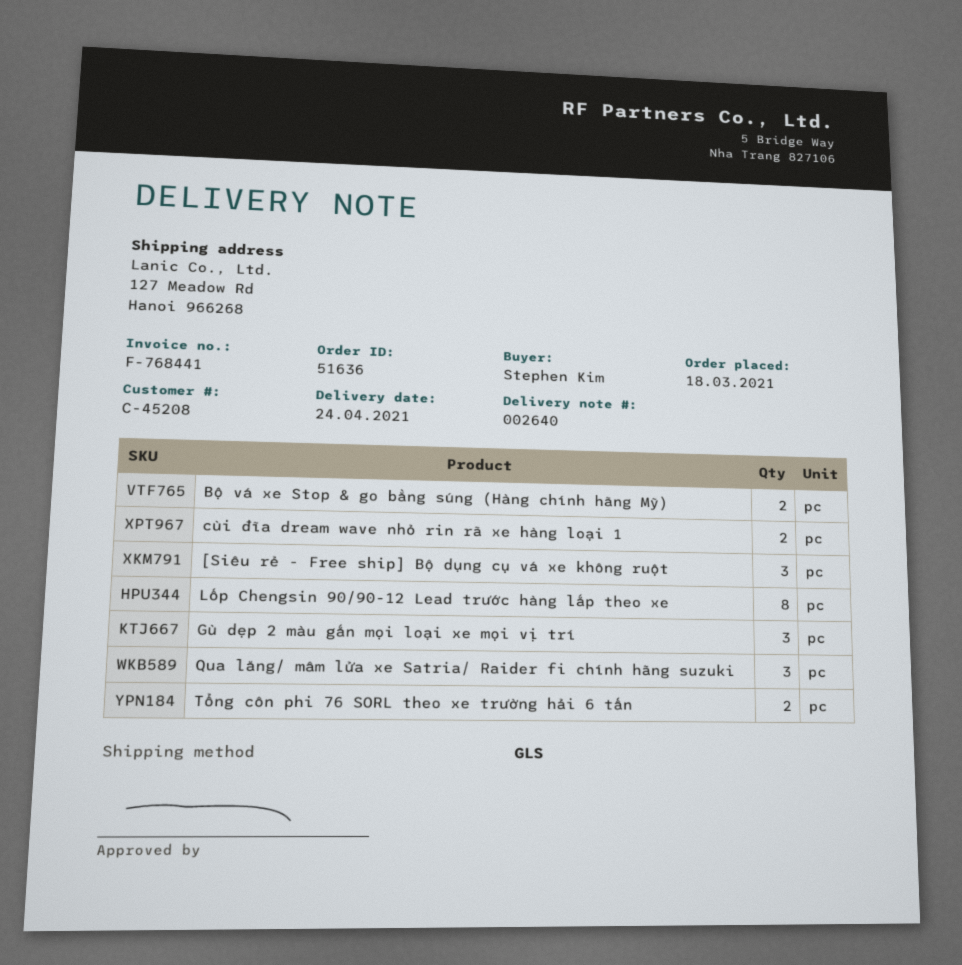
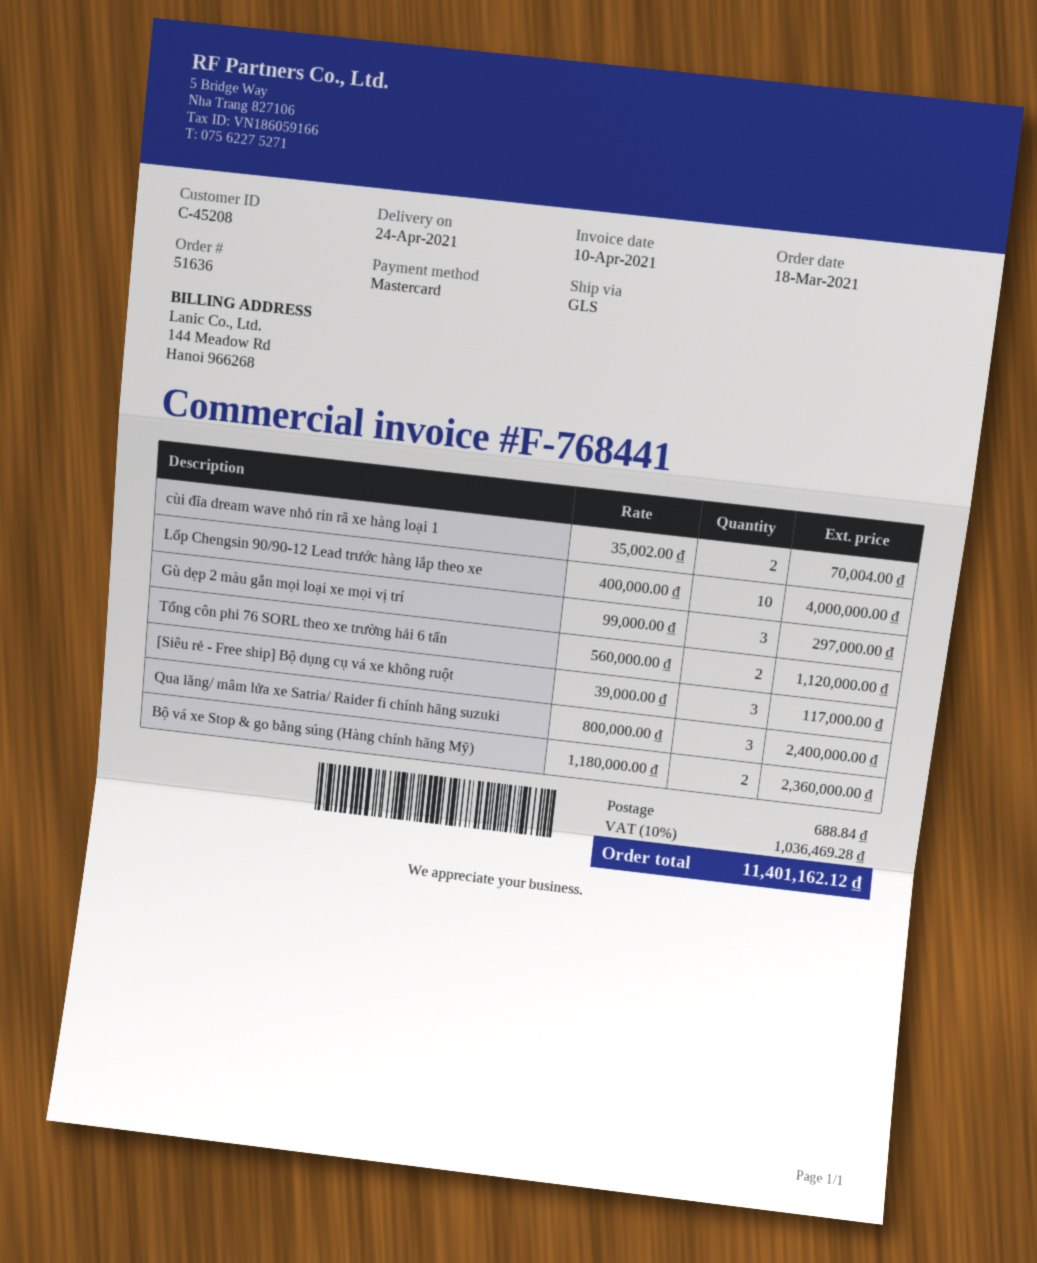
Lốp Chengsin 90/90-12 Lead trước hàng lắp theo xe: 8 -> 10

